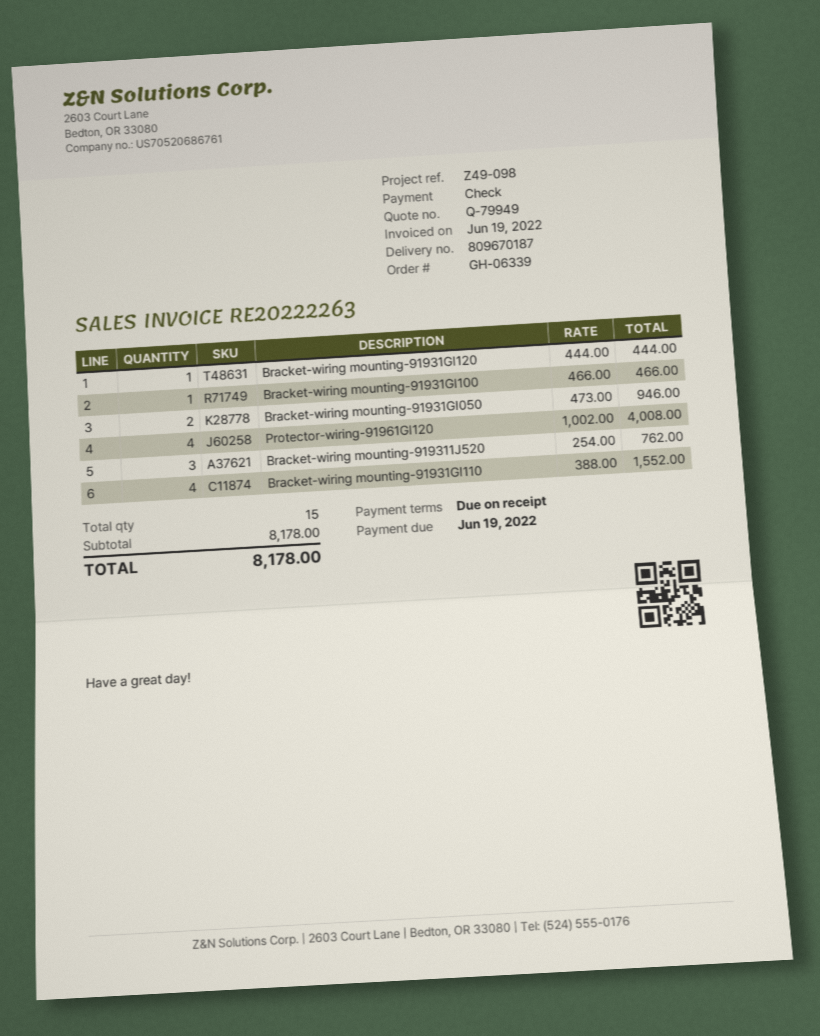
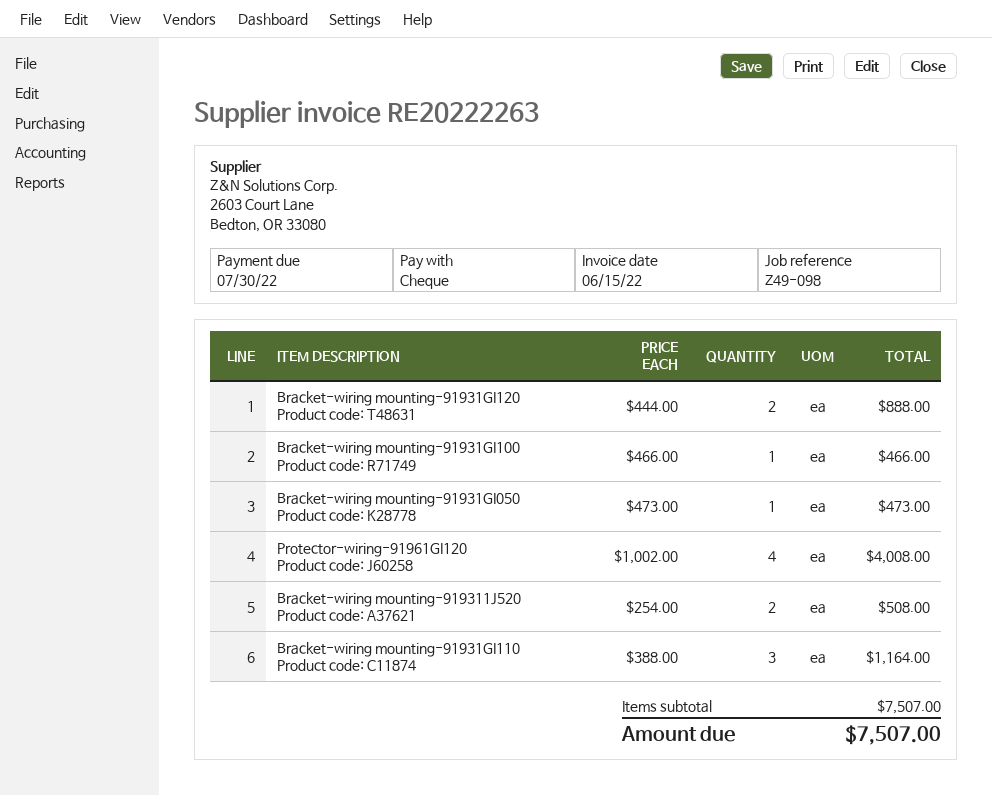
invoice date: 2022-06-19 -> 2022-06-15
due date: 2022-06-19 -> 2022-07-30
Bracket-wiring mounting-91931GI120: 1 x 444.00 = 444.00 -> 2 x 444.00 = 888.00
Bracket-wiring mounting-91931GI050: 2 x 473.00 = 946.00 -> 1 x 473.00 = 473.00
Bracket-wiring mounting-919311J520: 3 x 254.00 = 762.00 -> 2 x 254.00 = 508.00
Bracket-wiring mounting-91931GI110: 4 x 388.00 = 1552.00 -> 3 x 388.00 = 1164.00
subtotal: 8178.00 -> 7507.00
total: 8178.00 -> 7507.00

